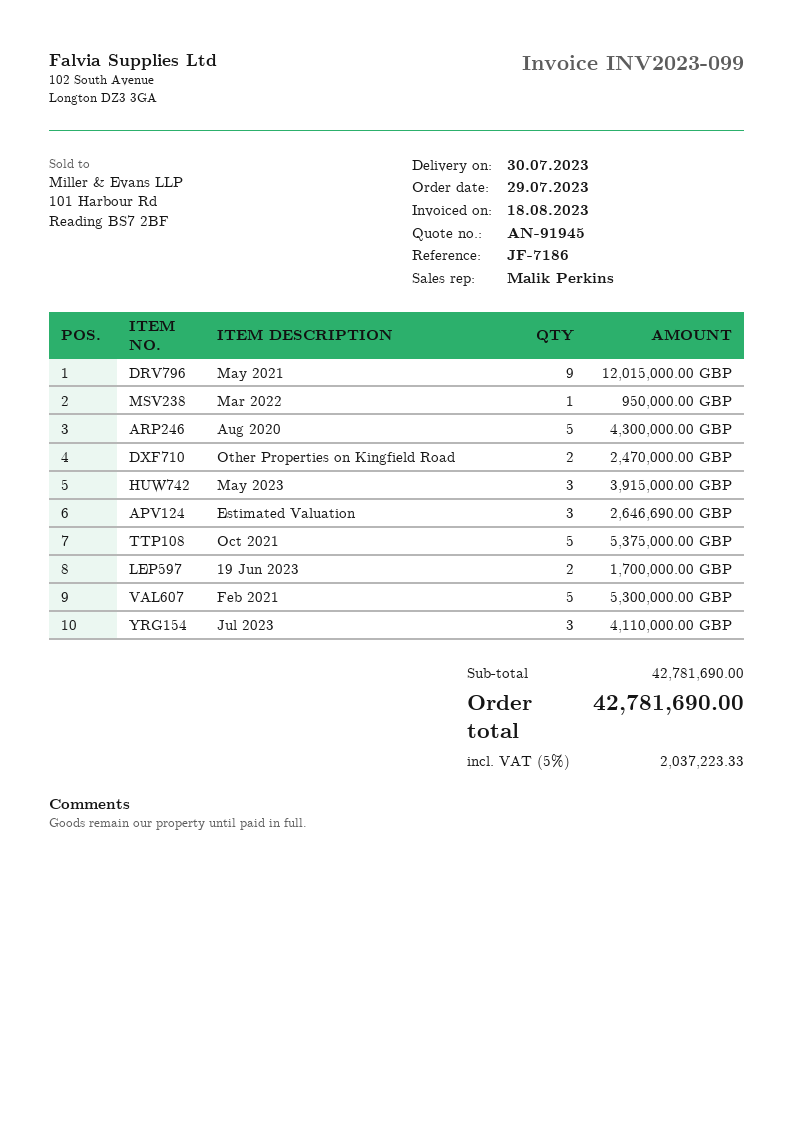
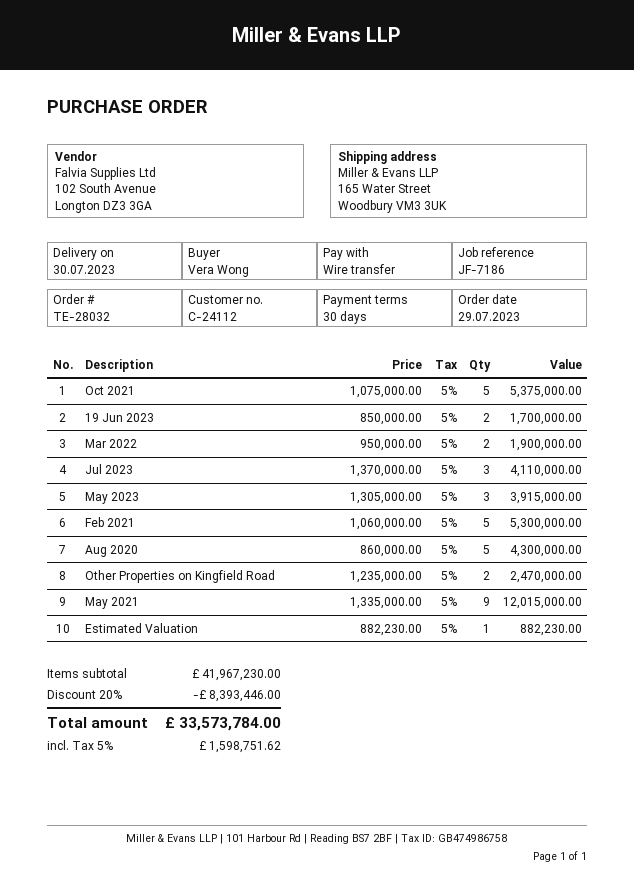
Mar 2022: 1 for 950000.00 -> 2 for 1900000.00
Estimated Valuation: 3 for 2646690.00 -> 1 for 882230.00
subtotal: 42781690.00 -> 41967230.00
discount: none -> 20% = 8393446.00
tax: 5% = 2037223.33 -> 5% = 1598751.62
total: 42781690.00 -> 33573784.00

